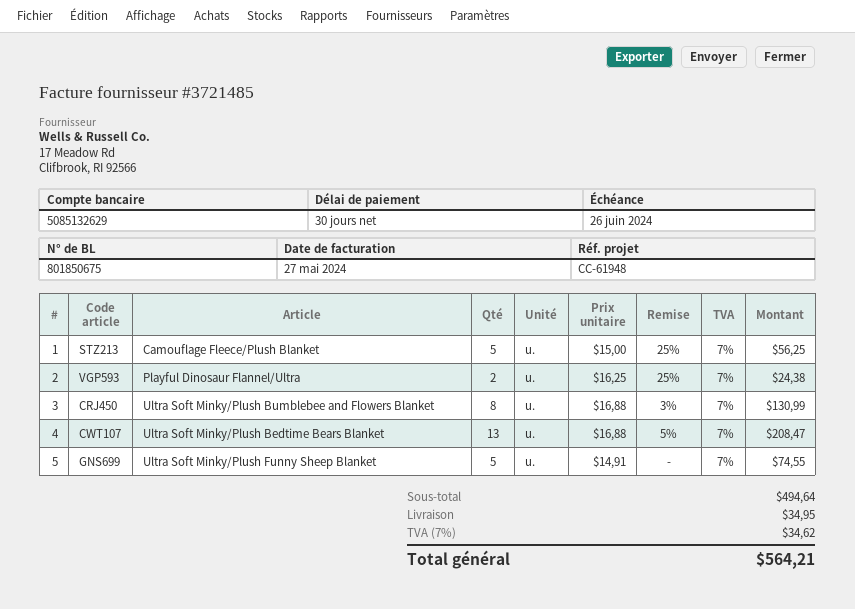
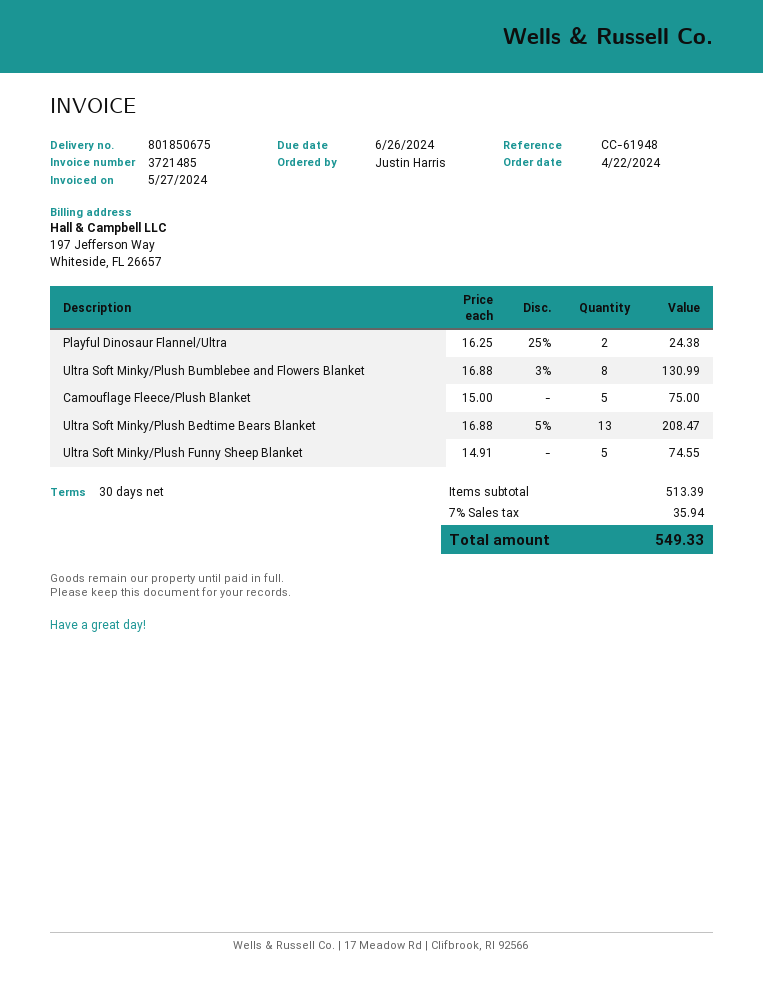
Camouflage Fleece/Plush Blanket: 5 x 15.00 - 25% = 56.25 -> 5 x 15.00 = 75.00
subtotal: 494.64 -> 513.39
shipping: 34.95 -> none
tax: 7% = 34.62 -> 7% = 35.94
total: 564.21 -> 549.33

